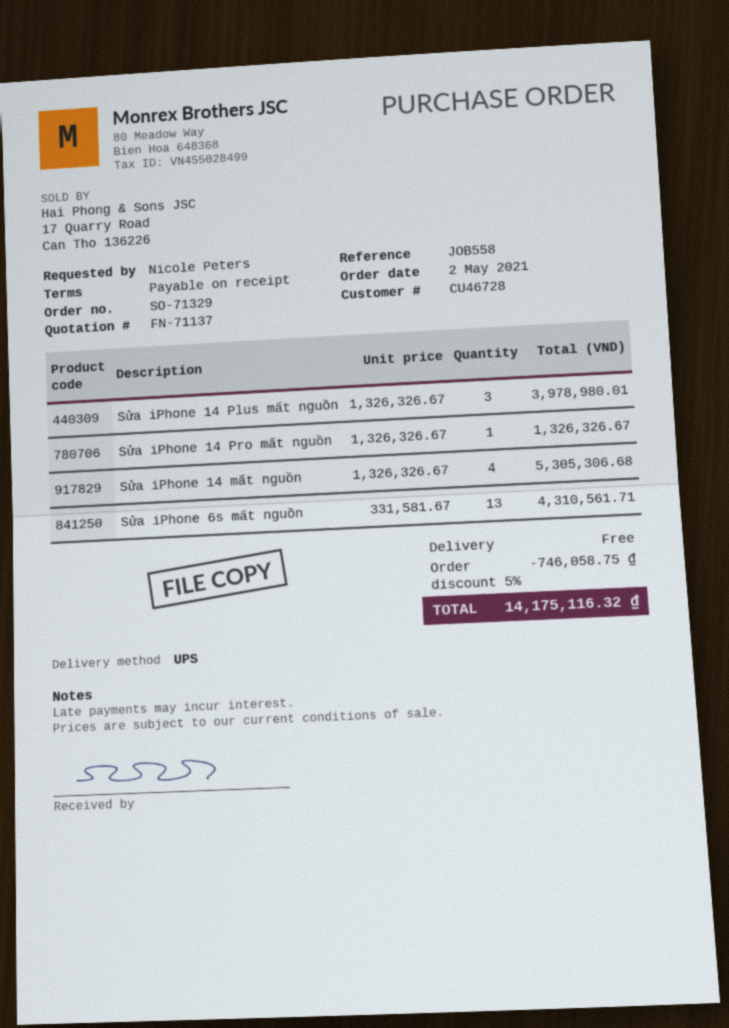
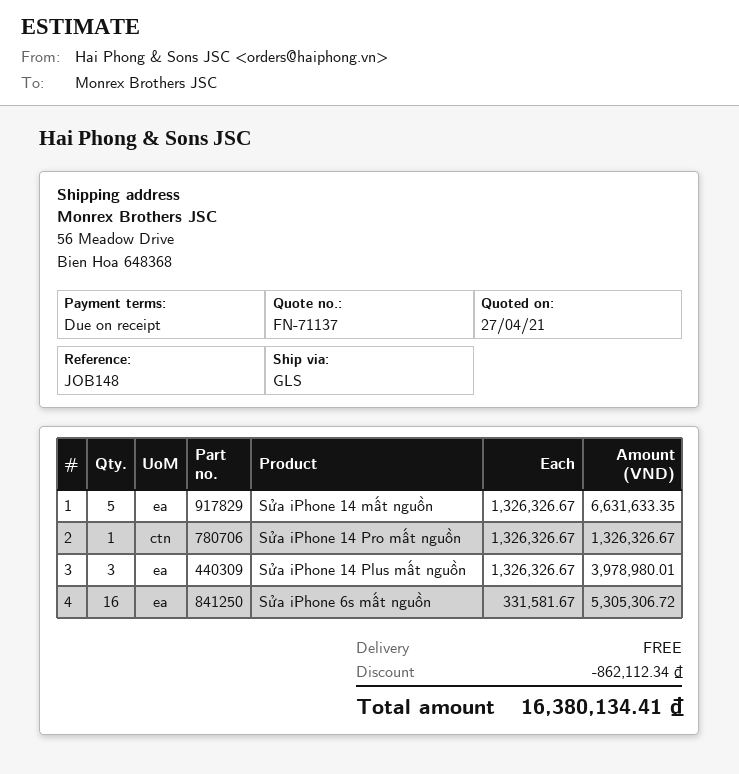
reference: JOB558 -> JOB148
shipping method: UPS -> GLS
Sửa iPhone 14 mất nguồn: 4 x 1326326.67 = 5305306.68 -> 5 x 1326326.67 = 6631633.35
Sửa iPhone 6s mất nguồn: 13 x 331581.67 = 4310561.71 -> 16 x 331581.67 = 5305306.72
discount: 746058.75 -> 862112.34
total: 14175116.32 -> 16380134.41

